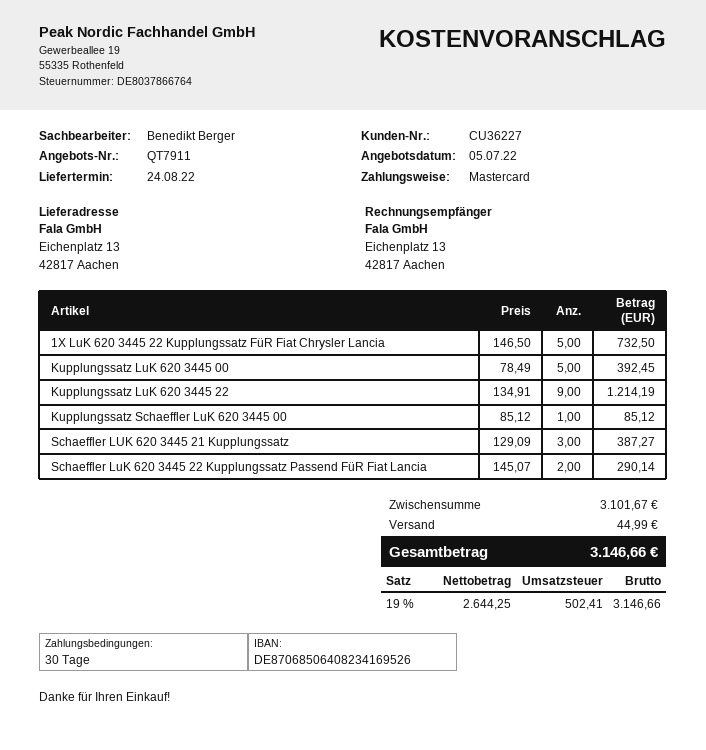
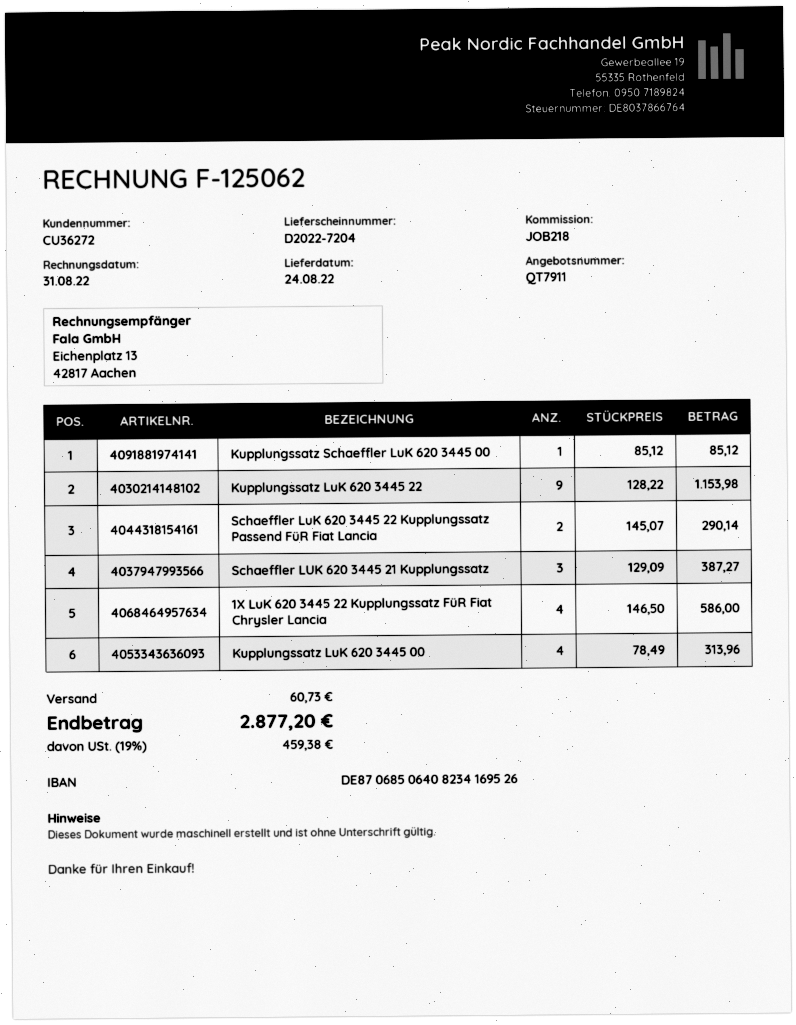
customer number: CU36227 -> CU36272
1X LuK 620 3445 22 Kupplungssatz FüR Fiat Chrysler Lancia: 5 x 146.50 = 732.50 -> 4 x 146.50 = 586.00
Kupplungssatz LuK 620 3445 00: 5 x 78.49 = 392.45 -> 4 x 78.49 = 313.96
Kupplungssatz LuK 620 3445 22: 9 x 134.91 = 1214.19 -> 9 x 128.22 = 1153.98
shipping: 44.99 -> 60.73
tax: 19% = 502.41 -> 19% = 459.38
total: 3146.66 -> 2877.20

